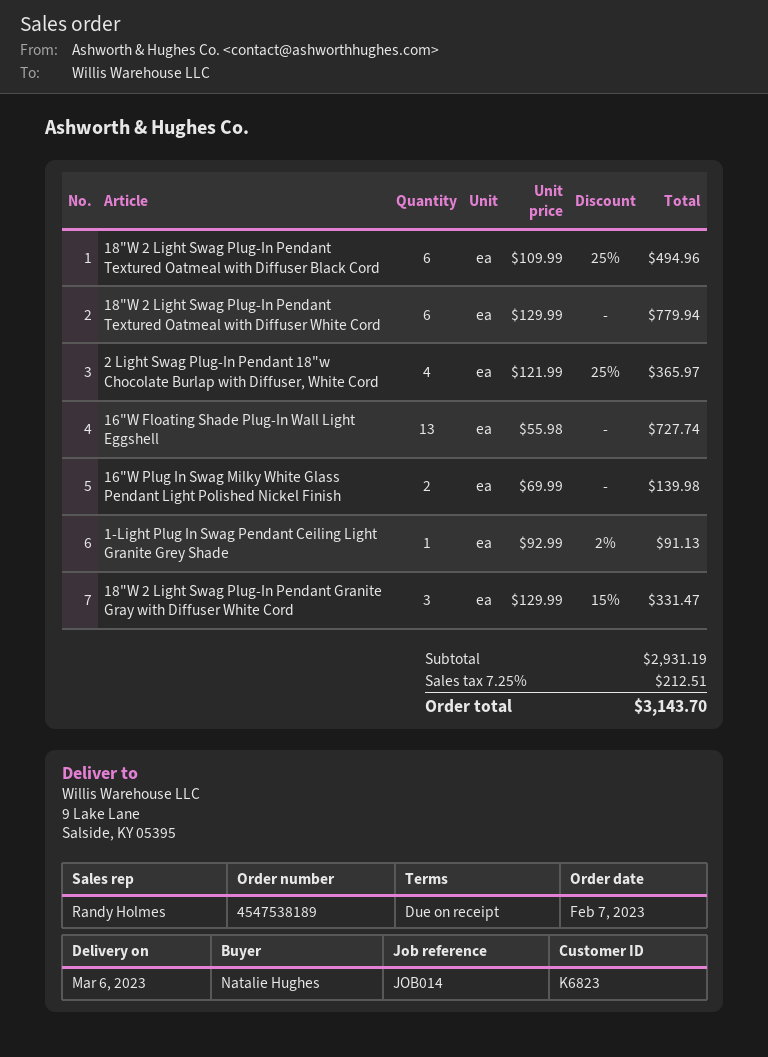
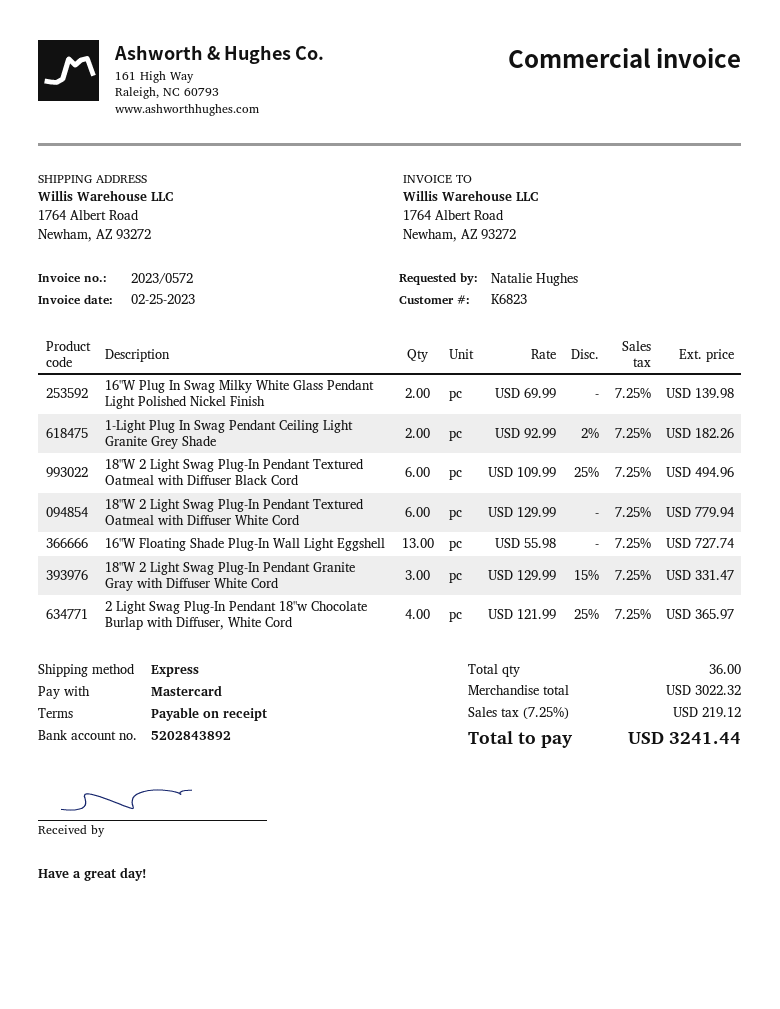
ship to: 9 Lake Lane, Salside, KY 05395 -> 1764 Albert Road, Newham, AZ 93272
1-Light Plug In Swag Pendant Ceiling Light Granite Grey Shade: 1 x 92.99 - 2% = 91.13 -> 2 x 92.99 - 2% = 182.26
subtotal: 2931.19 -> 3022.32
tax: 7.25% = 212.51 -> 7.25% = 219.12
total: 3143.70 -> 3241.44

